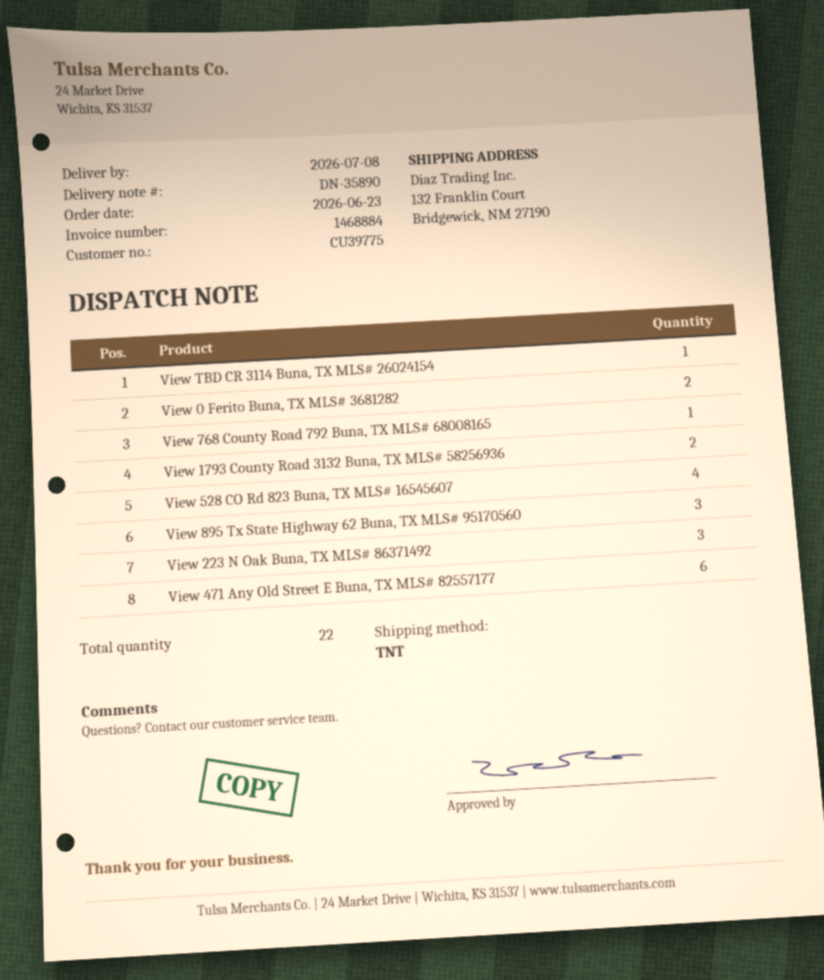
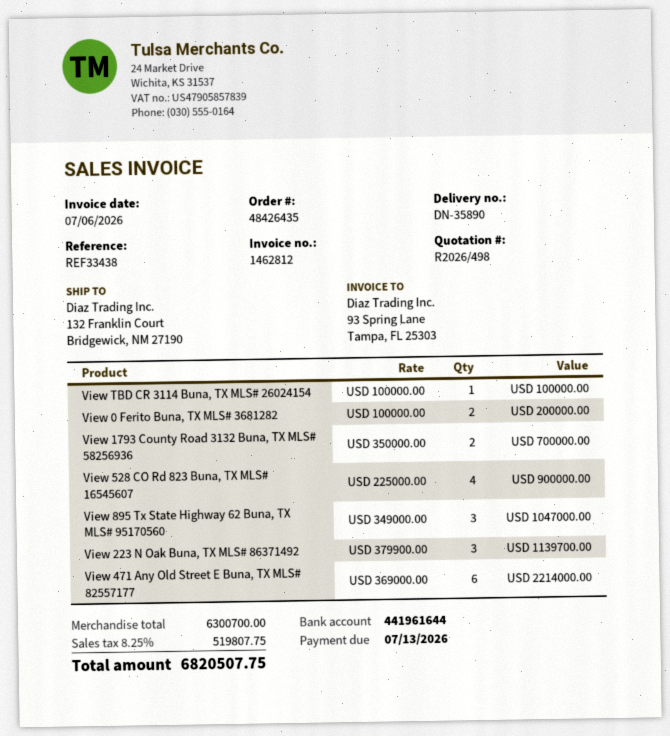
invoice number: 1468884 -> 1462812
View 768 County Road 792 Buna, TX MLS# 68008165: 1 -> none

